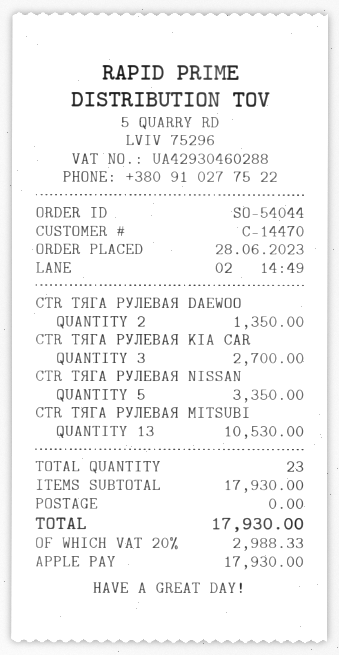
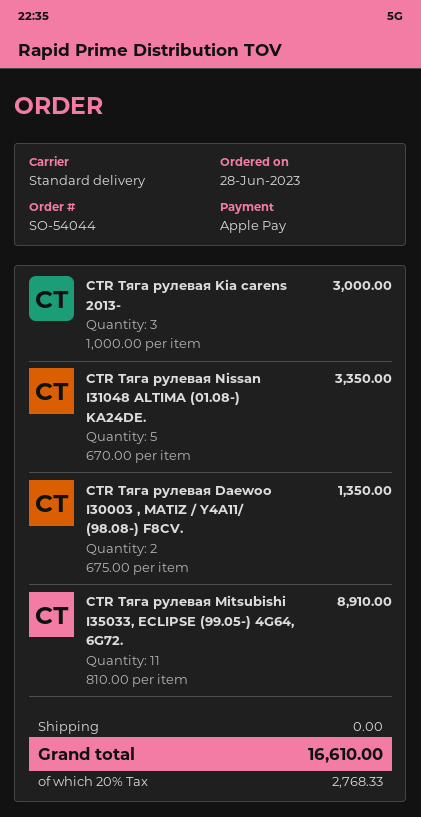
CTR ТЯГА РУЛЕВАЯ KIA CAR: 3 for 2700.00 -> 3 for 3000.00
CTR ТЯГА РУЛЕВАЯ MITSUBI: 13 for 10530.00 -> 11 for 8910.00
tax: 20% = 2988.33 -> 20% = 2768.33
total: 17930.00 -> 16610.00

